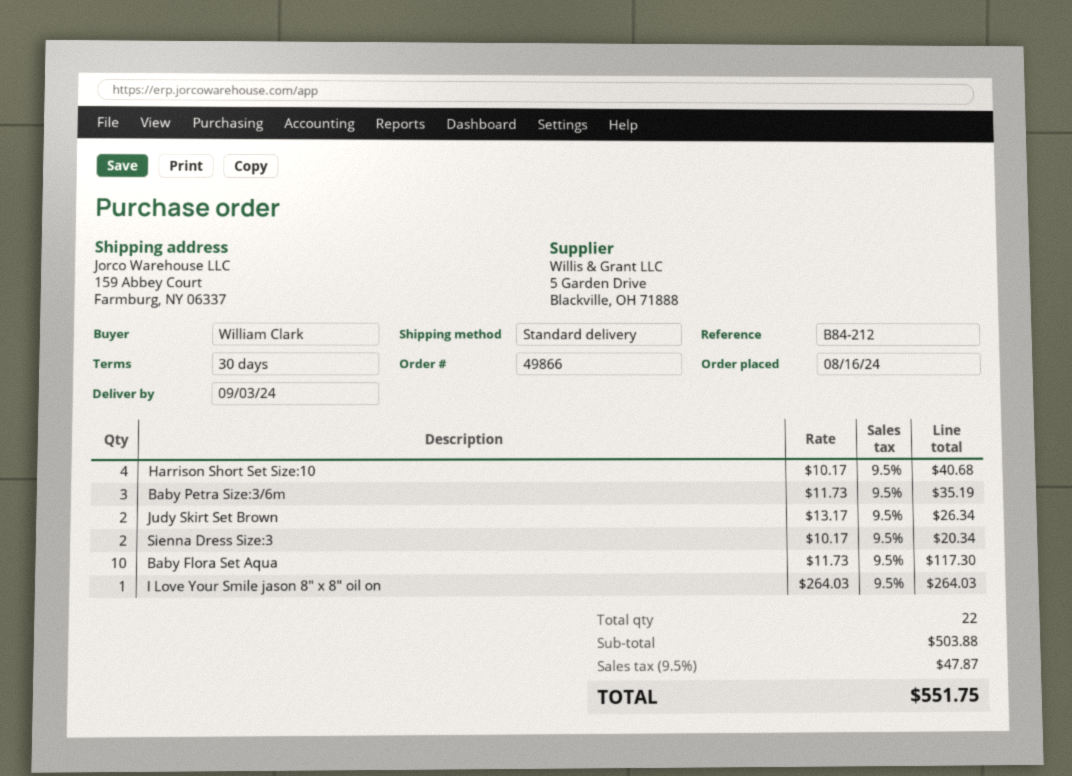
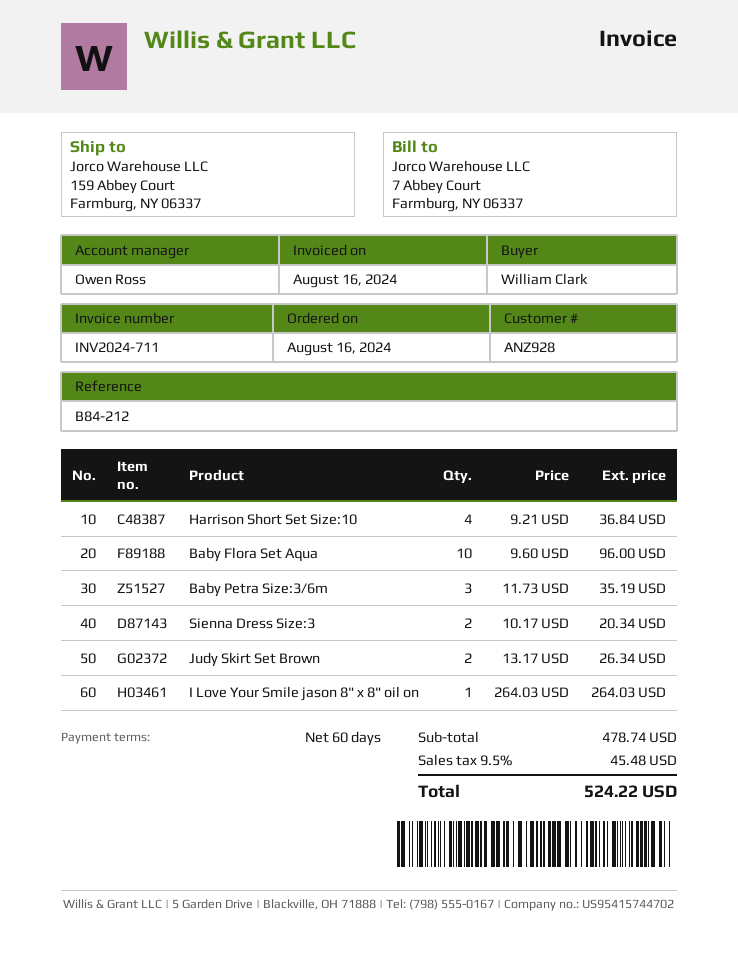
payment terms: 30 days -> 60 days
Harrison Short Set Size:10: 4 x 10.17 = 40.68 -> 4 x 9.21 = 36.84
Baby Flora Set Aqua: 10 x 11.73 = 117.30 -> 10 x 9.60 = 96.00
subtotal: 503.88 -> 478.74
tax: 9.5% = 47.87 -> 9.5% = 45.48
total: 551.75 -> 524.22

